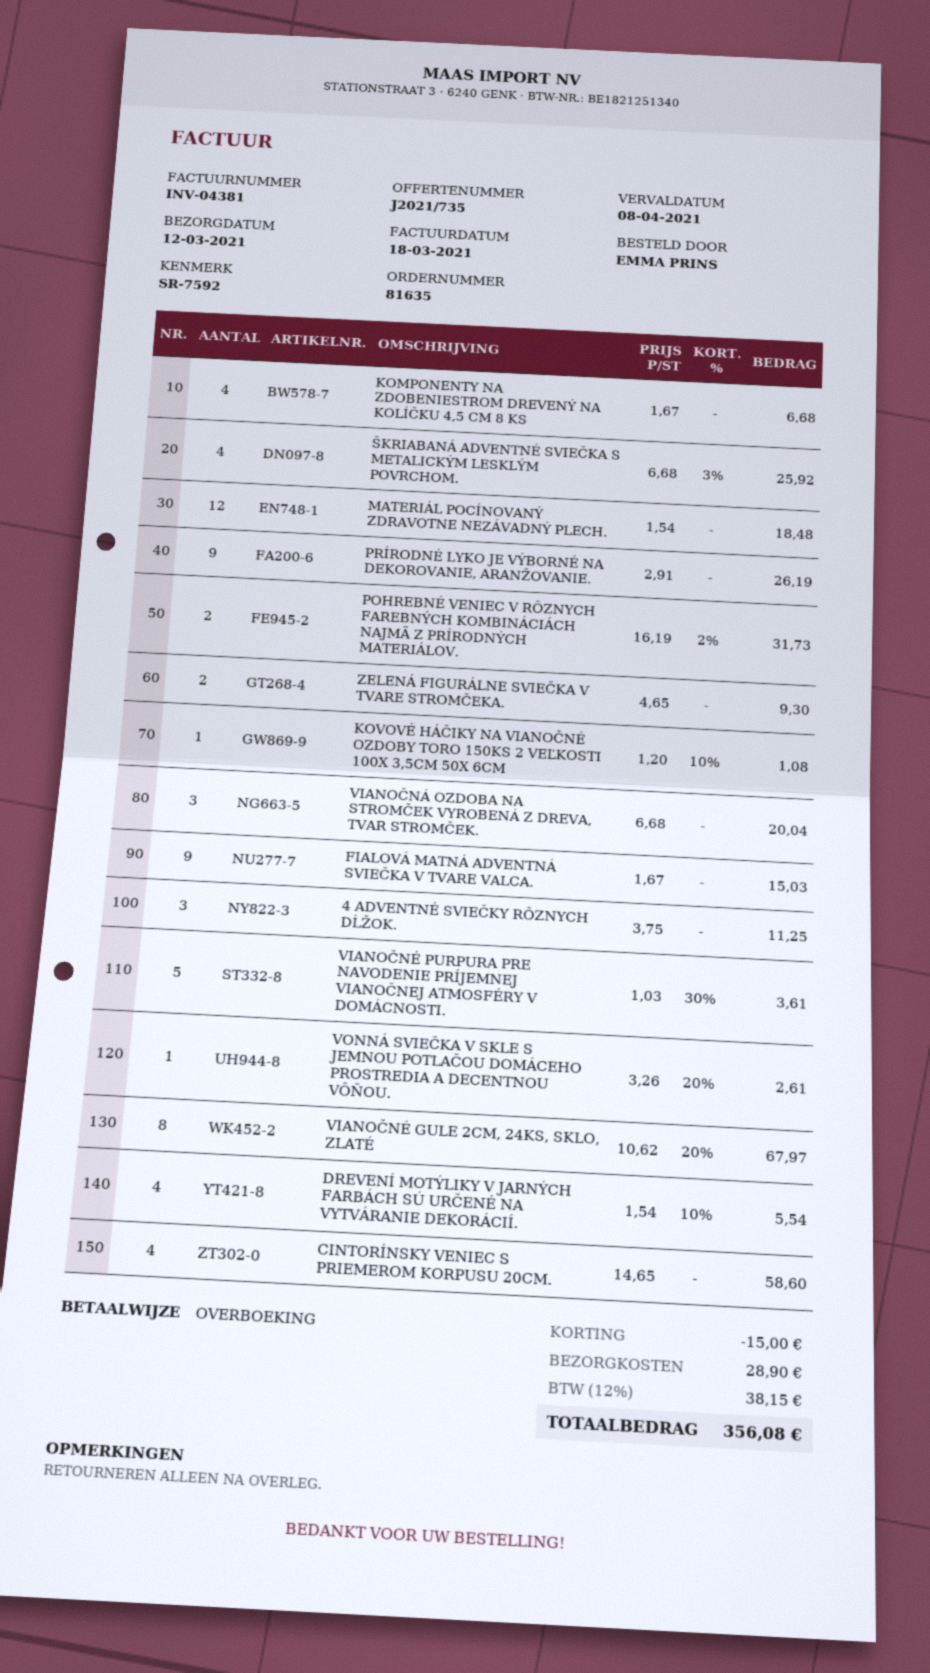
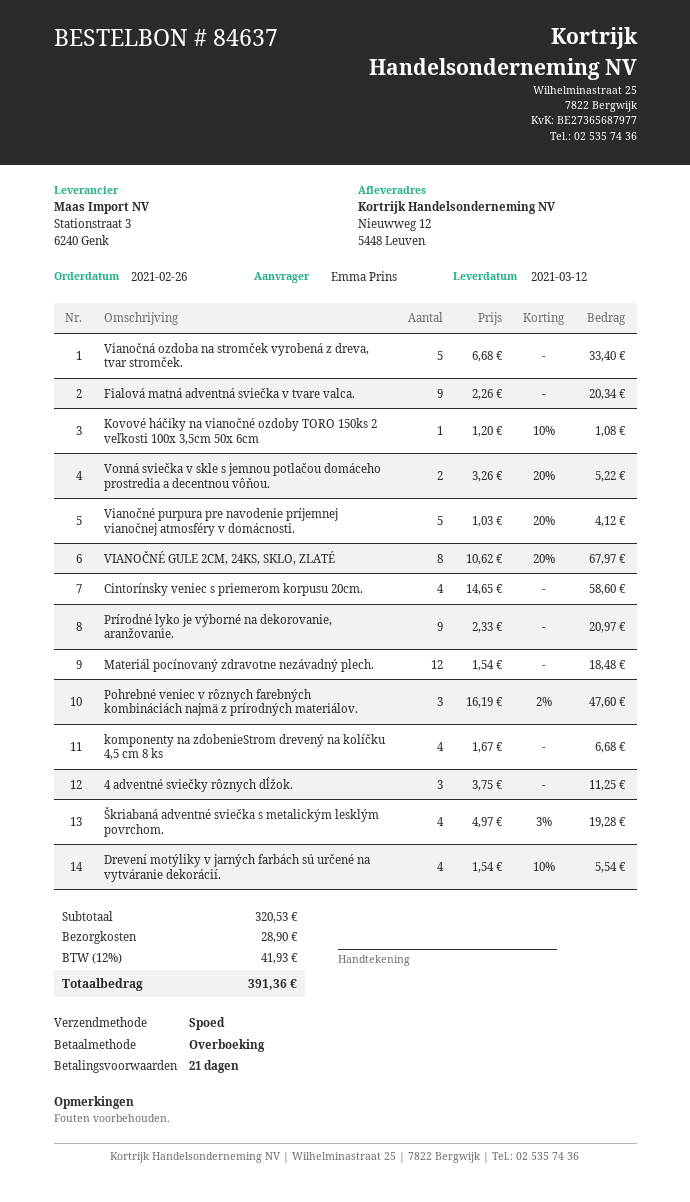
order number: 81635 -> 84637
ŠKRIABANÁ ADVENTNÉ SVIEČKA S METALICKÝM LESKLÝM POVRCHOM.: 4 x 6.68 - 3% = 25.92 -> 4 x 4.97 - 3% = 19.28
PRÍRODNÉ LYKO JE VÝBORNÉ NA DEKOROVANIE, ARANŽOVANIE.: 9 x 2.91 = 26.19 -> 9 x 2.33 = 20.97
POHREBNÉ VENIEC V RÔZNYCH FAREBNÝCH KOMBINÁCIÁCH NAJMÄ Z PRÍRODNÝCH MATERIÁLOV.: 2 x 16.19 - 2% = 31.73 -> 3 x 16.19 - 2% = 47.60
ZELENÁ FIGURÁLNE SVIEČKA V TVARE STROMČEKA.: 2 x 4.65 = 9.30 -> none
VIANOČNÁ OZDOBA NA STROMČEK VYROBENÁ Z DREVA, TVAR STROMČEK.: 3 x 6.68 = 20.04 -> 5 x 6.68 = 33.40
FIALOVÁ MATNÁ ADVENTNÁ SVIEČKA V TVARE VALCA.: 9 x 1.67 = 15.03 -> 9 x 2.26 = 20.34
VIANOČNÉ PURPURA PRE NAVODENIE PRÍJEMNEJ VIANOČNEJ ATMOSFÉRY V DOMÁCNOSTI.: 5 x 1.03 - 30% = 3.61 -> 5 x 1.03 - 20% = 4.12
VONNÁ SVIEČKA V SKLE S JEMNOU POTLAČOU DOMÁCEHO PROSTREDIA A DECENTNOU VÔŇOU.: 1 x 3.26 - 20% = 2.61 -> 2 x 3.26 - 20% = 5.22
discount: 15.00 -> none
tax: 12% = 38.15 -> 12% = 41.93
total: 356.08 -> 391.36

